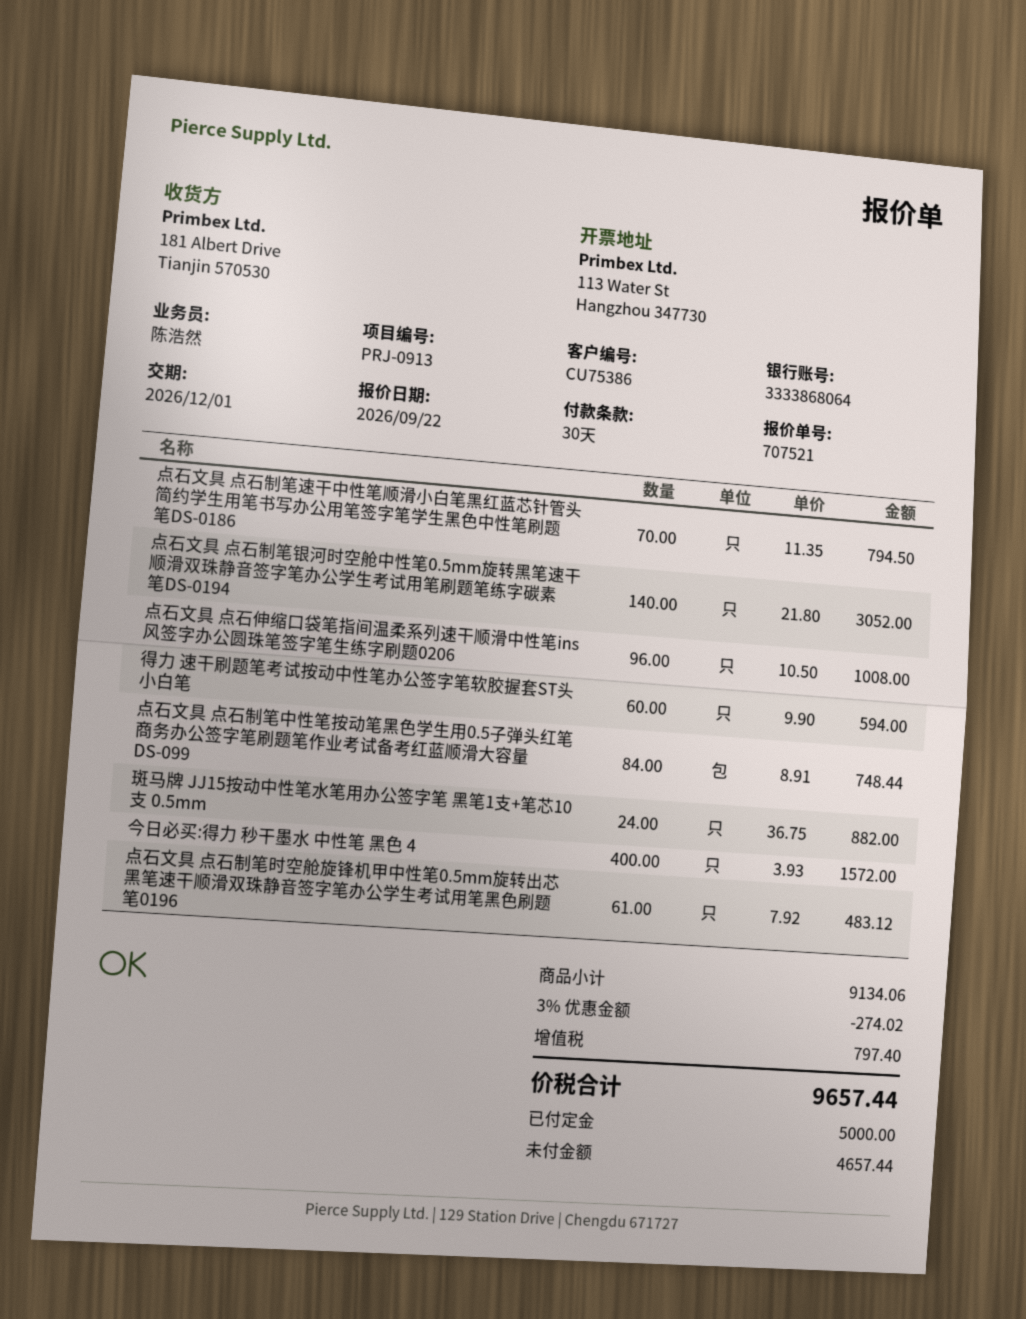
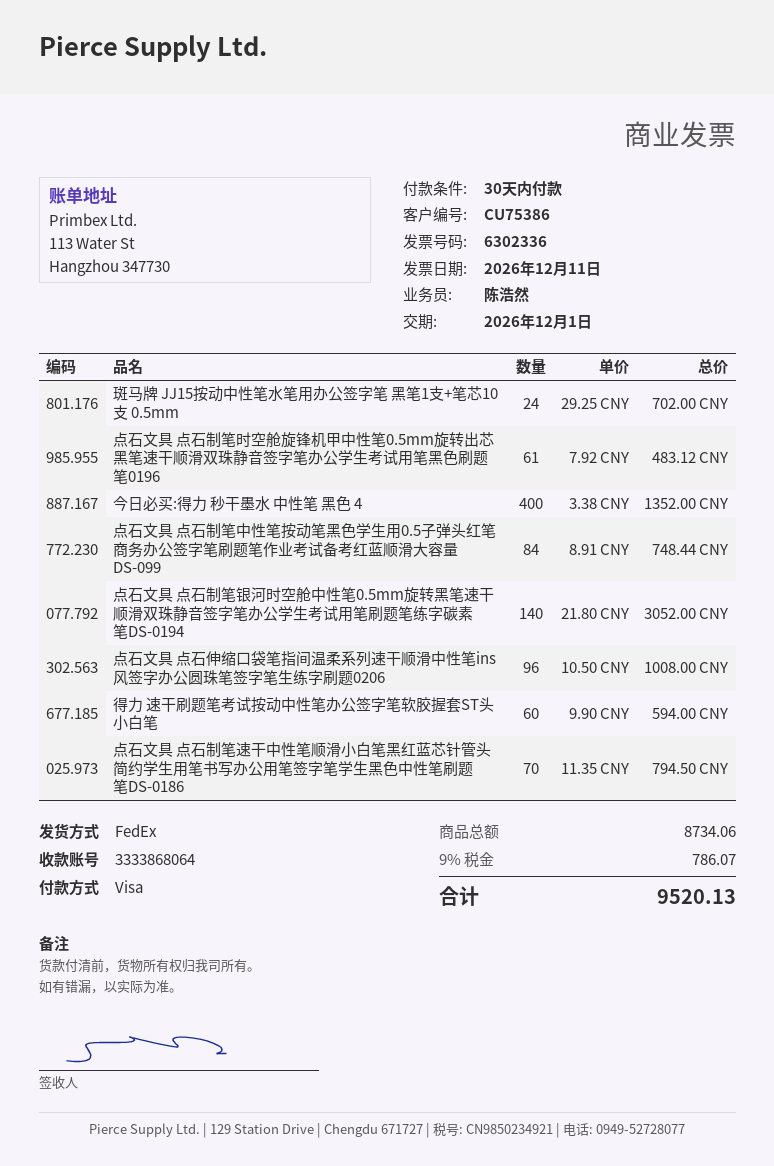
斑马牌 JJ15按动中性笔水笔用办公签字笔 黑笔1支+笔芯10支 0.5mm: 24 x 36.75 = 882.00 -> 24 x 29.25 = 702.00
今日必买:得力 秒干墨水 中性笔 黑色 4: 400 x 3.93 = 1572.00 -> 400 x 3.38 = 1352.00
subtotal: 9134.06 -> 8734.06
discount: 3% = 274.02 -> none
tax: 797.40 -> 786.07
total: 9657.44 -> 9520.13

